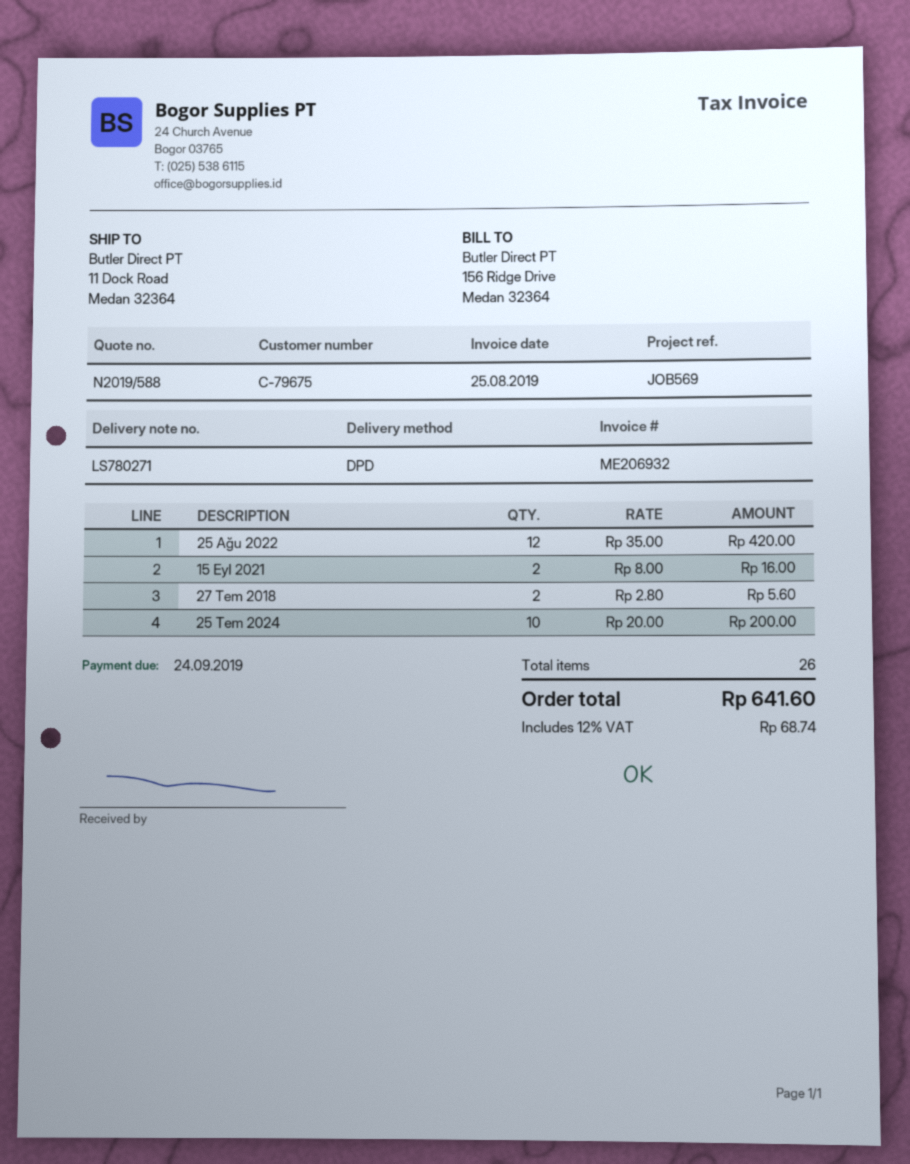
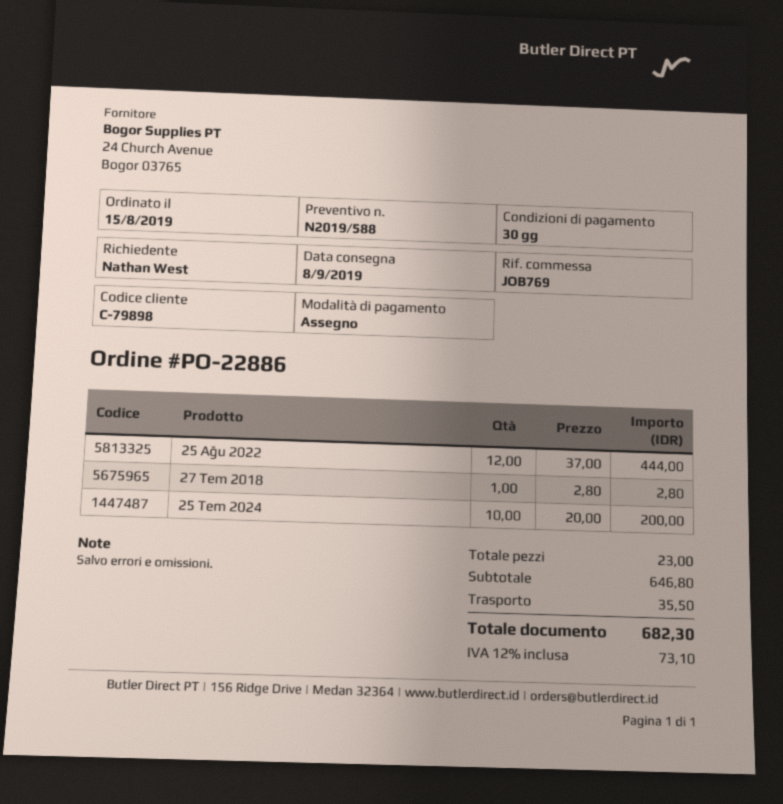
customer number: C-79675 -> C-79898
reference: JOB569 -> JOB769
25 Ağu 2022: 12 x 35.00 = 420.00 -> 12 x 37.00 = 444.00
15 Eyl 2021: 2 x 8.00 = 16.00 -> none
27 Tem 2018: 2 x 2.80 = 5.60 -> 1 x 2.80 = 2.80
total quantity: 26 -> 23
shipping: none -> 35.50
tax: 12% = 68.74 -> 12% = 73.10
total: 641.60 -> 682.30

